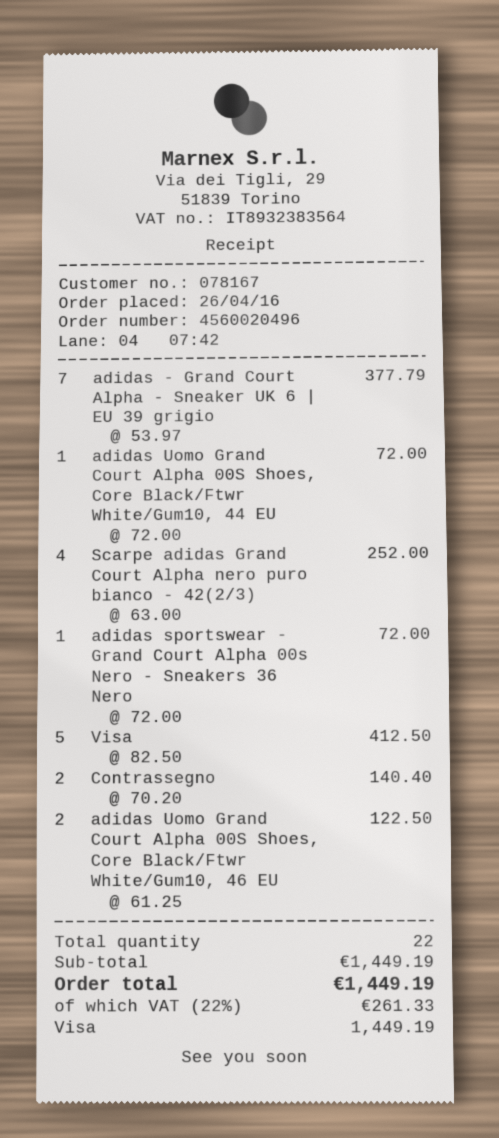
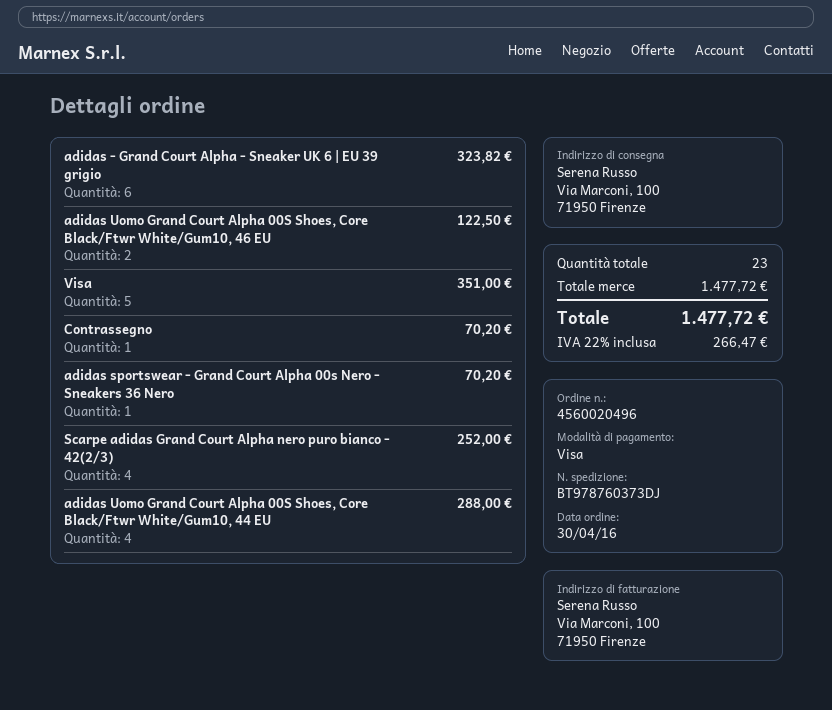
order date: 2016-04-26 -> 2016-04-30
adidas - Grand Court Alpha - Sneaker UK 6 | EU 39 grigio: 7 for 377.79 -> 6 for 323.82
adidas Uomo Grand Court Alpha 00S Shoes, Core Black/Ftwr White/Gum10, 44 EU: 1 for 72.00 -> 4 for 288.00
adidas sportswear - Grand Court Alpha 00s Nero - Sneakers 36 Nero: 1 for 72.00 -> 1 for 70.20
Visa: 5 for 412.50 -> 5 for 351.00
Contrassegno: 2 for 140.40 -> 1 for 70.20
total quantity: 22 -> 23
subtotal: 1449.19 -> 1477.72
tax: 22% = 261.33 -> 22% = 266.47
total: 1449.19 -> 1477.72

